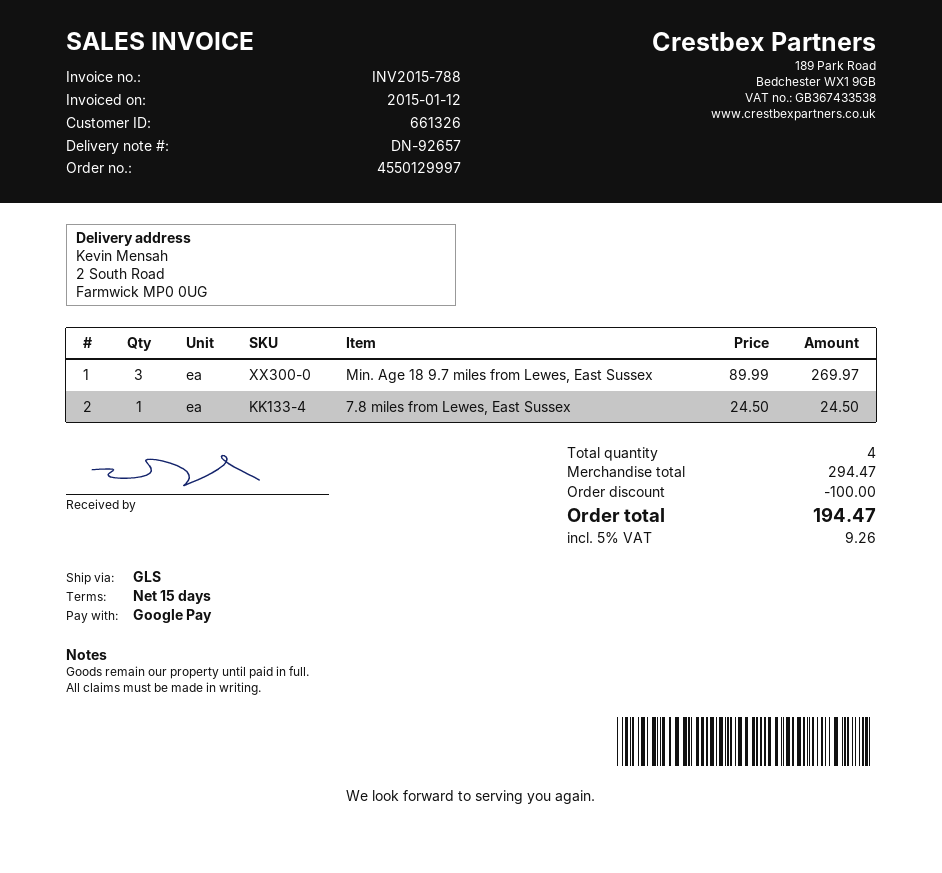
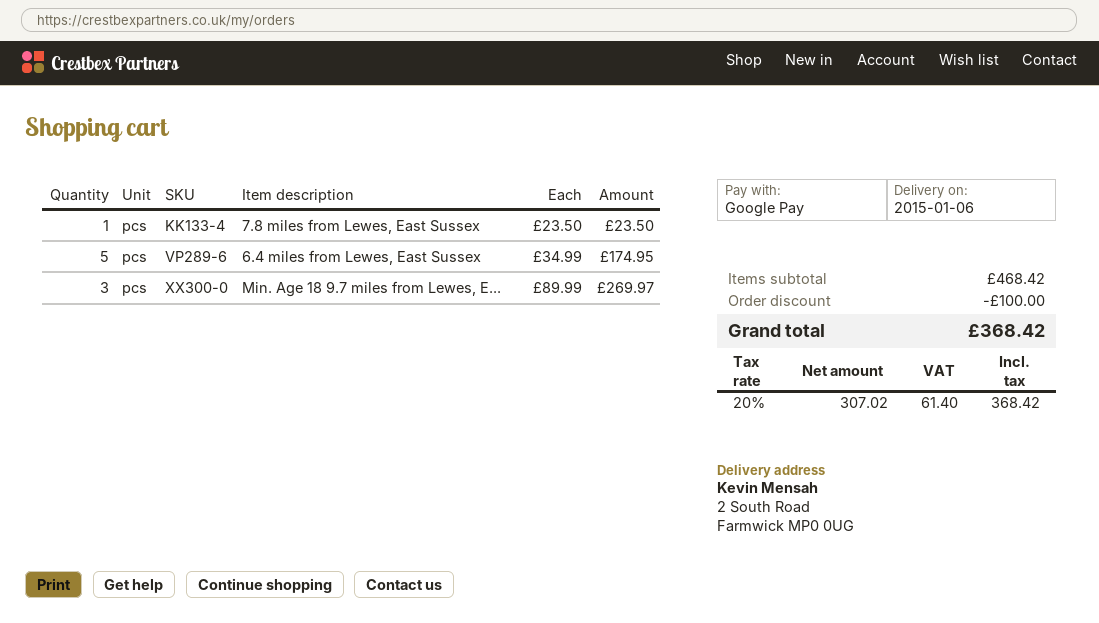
7.8 miles from Lewes, East Sussex: 1 x 24.50 = 24.50 -> 1 x 23.50 = 23.50
6.4 miles from Lewes, East Sussex: none -> 5 x 34.99 = 174.95
subtotal: 294.47 -> 468.42
tax: 5% = 9.26 -> 20% = 61.40
total: 194.47 -> 368.42

